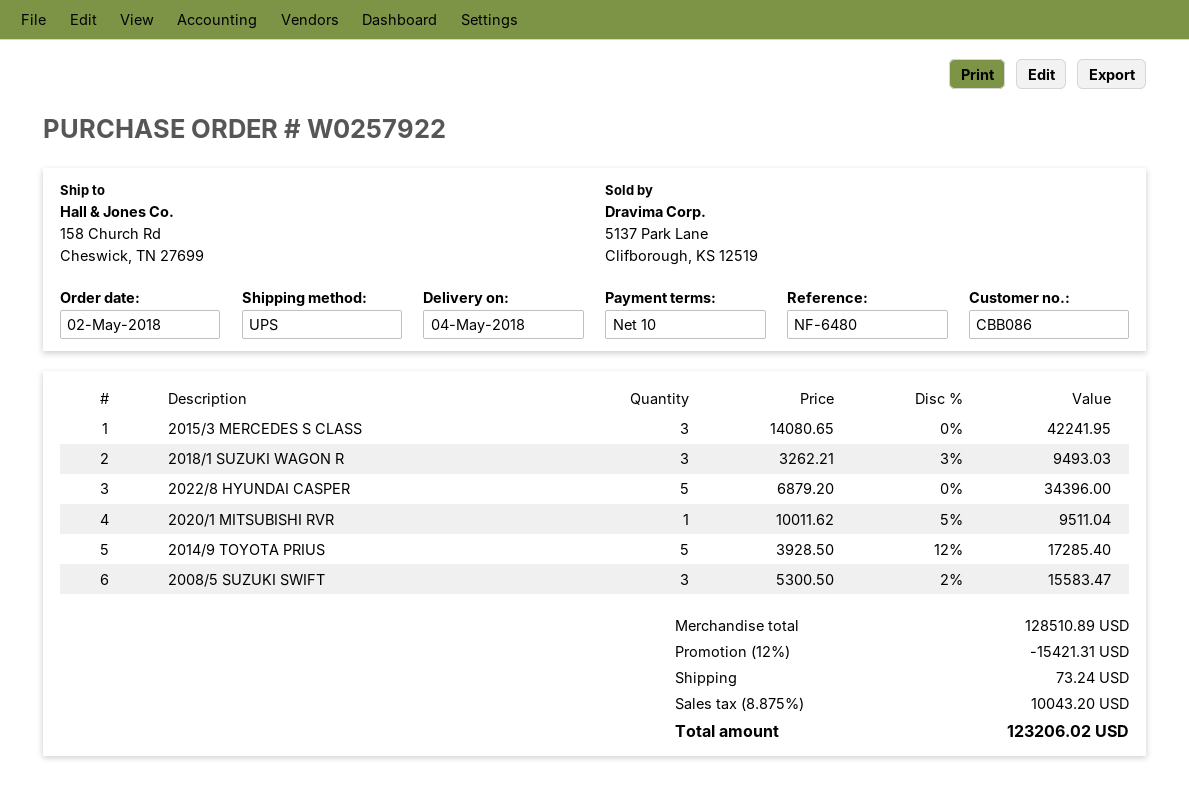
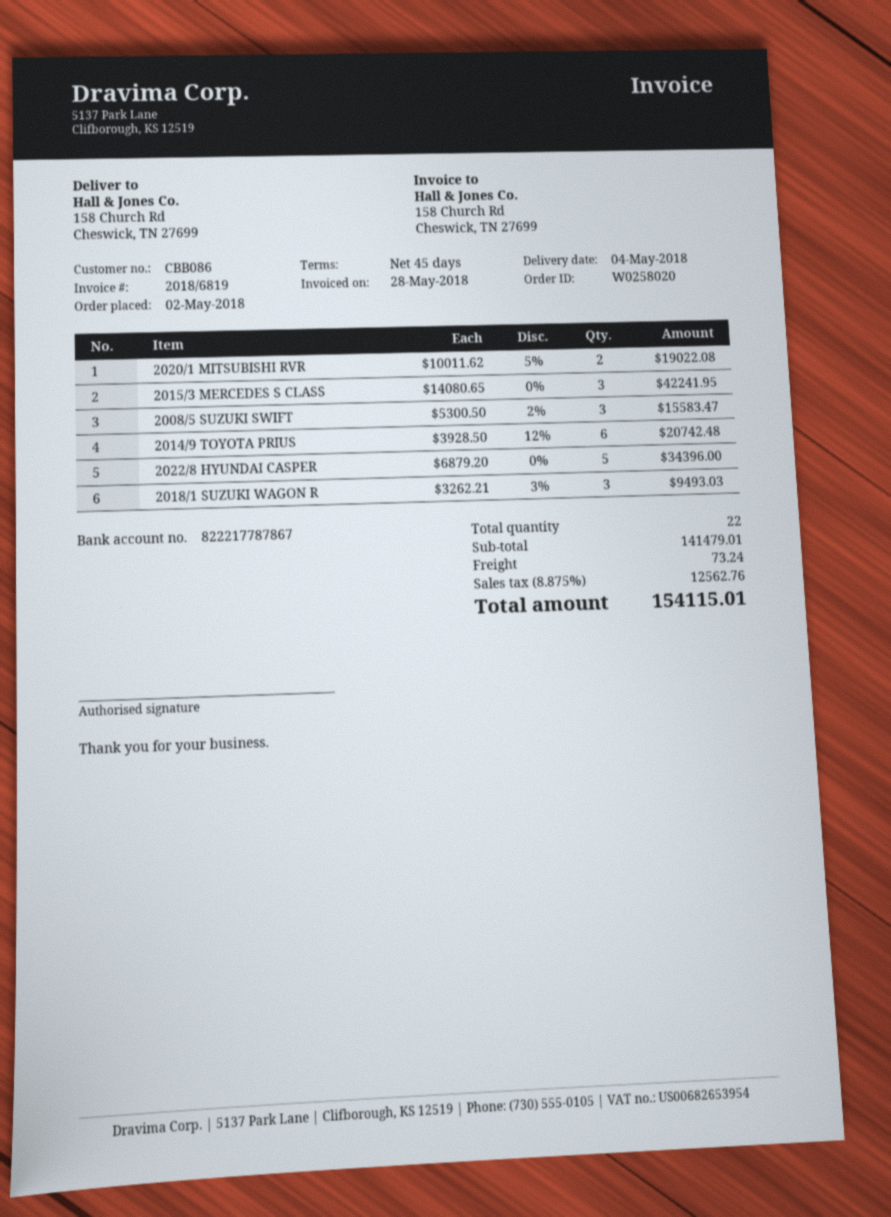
order number: W0257922 -> W0258020
payment terms: 10 days -> 45 days
2020/1 MITSUBISHI RVR: 1 x 10011.62 - 5% = 9511.04 -> 2 x 10011.62 - 5% = 19022.08
2014/9 TOYOTA PRIUS: 5 x 3928.50 - 12% = 17285.40 -> 6 x 3928.50 - 12% = 20742.48
subtotal: 128510.89 -> 141479.01
discount: 12% = 15421.31 -> none
tax: 8.875% = 10043.20 -> 8.875% = 12562.76
total: 123206.02 -> 154115.01

